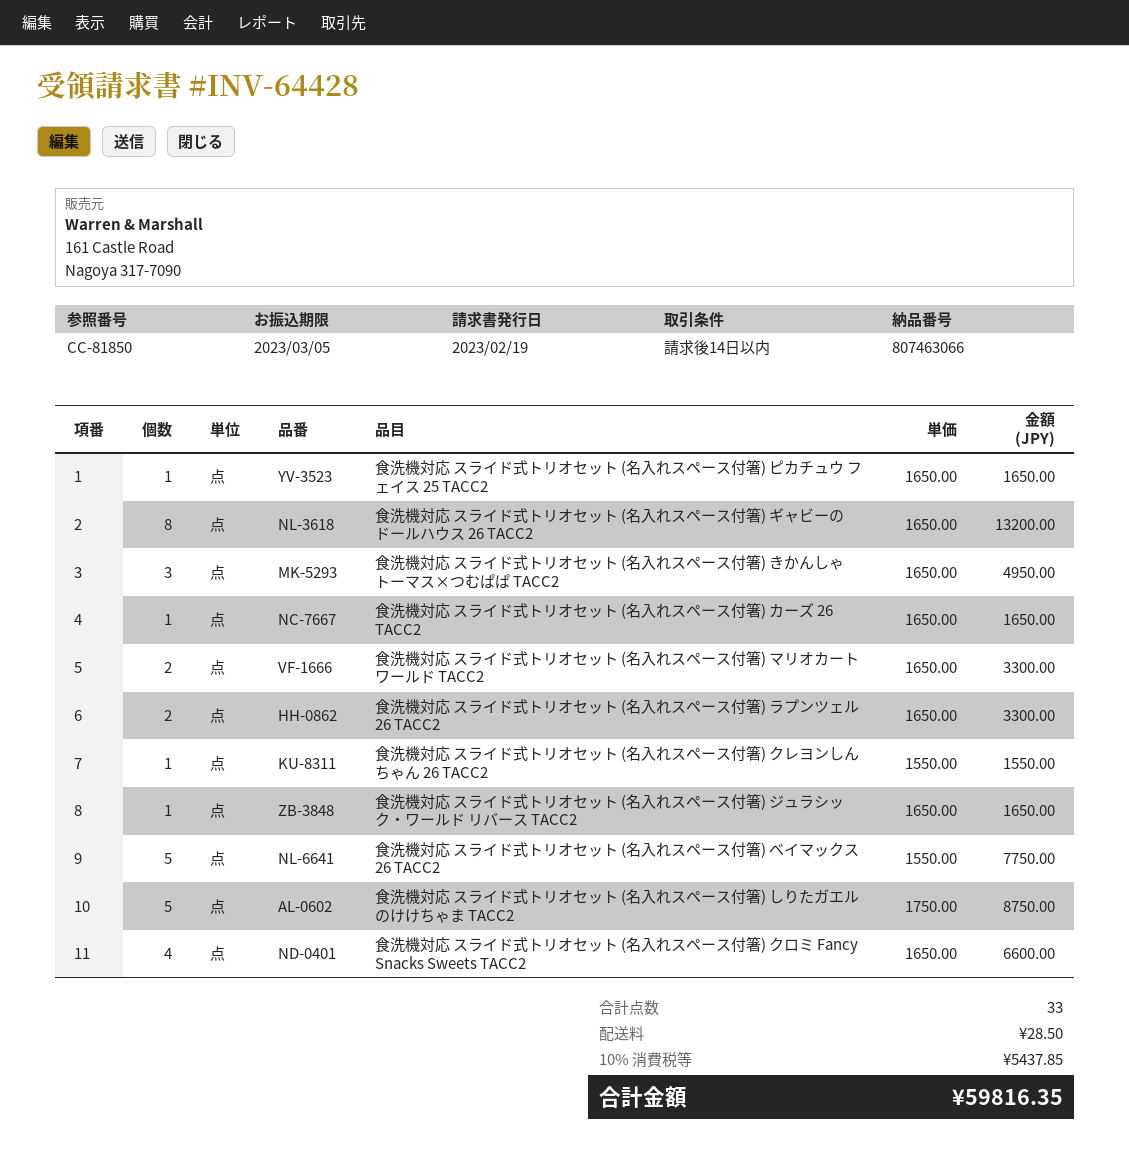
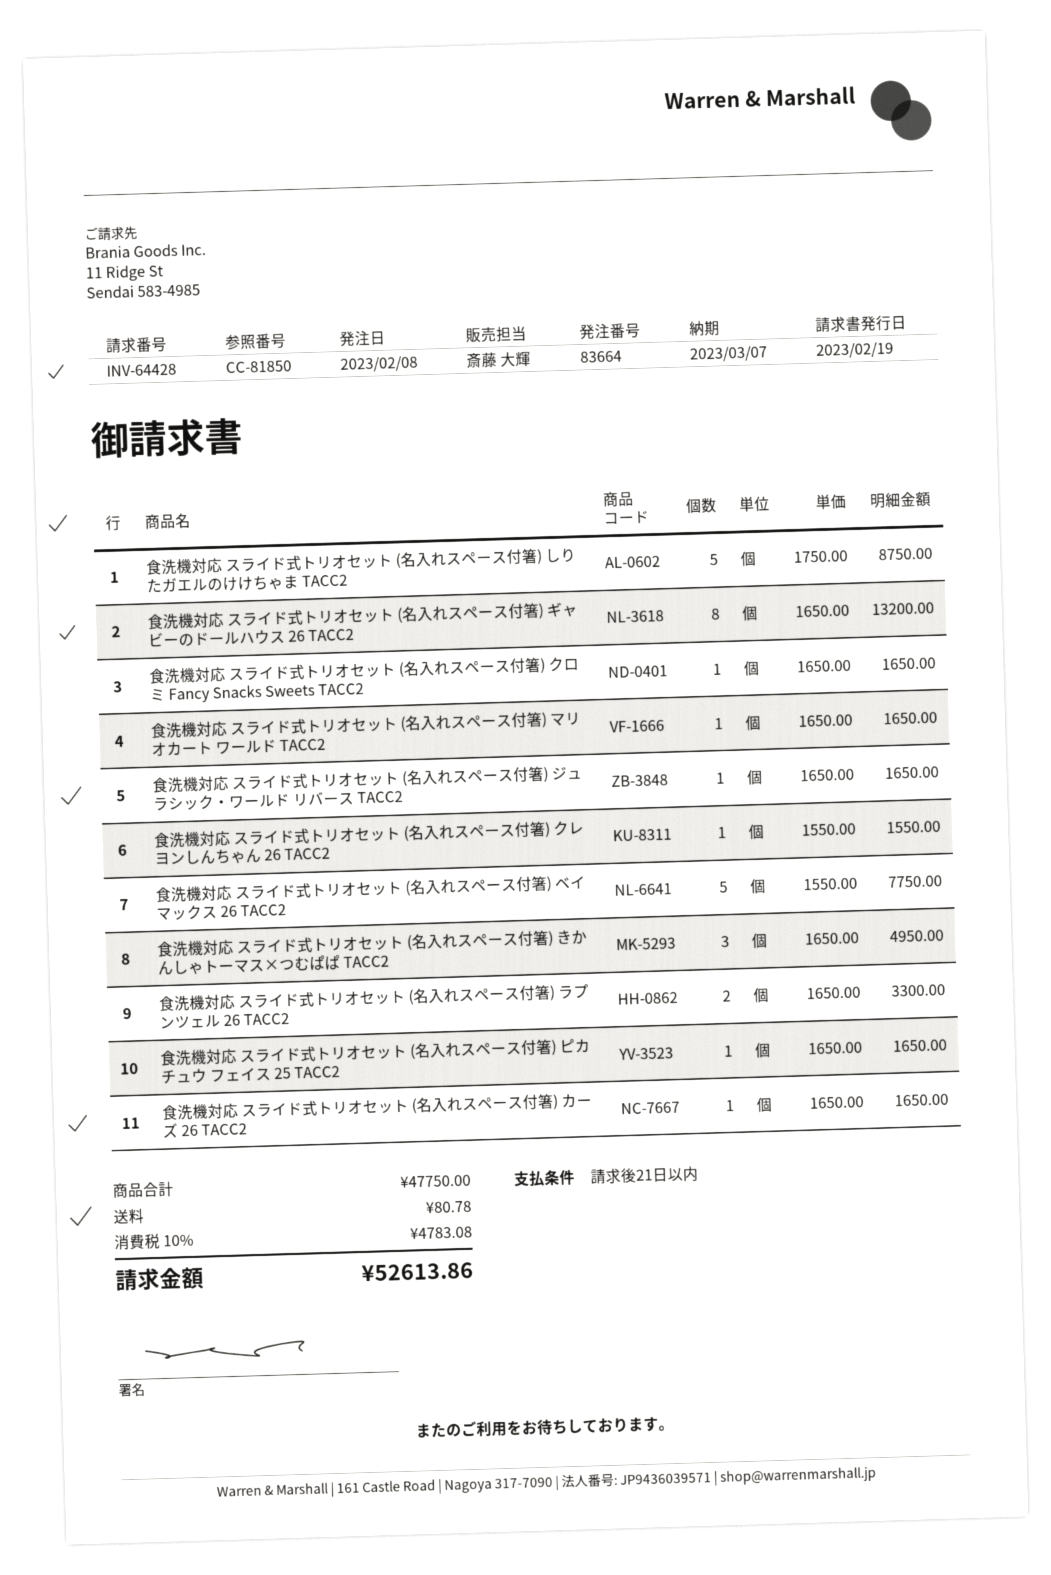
payment terms: 14 days -> 21 days
食洗機対応 スライド式トリオセット (名入れスペース付箸) マリオカート ワールド TACC2: 2 x 1650.00 = 3300.00 -> 1 x 1650.00 = 1650.00
食洗機対応 スライド式トリオセット (名入れスペース付箸) クロミ Fancy Snacks Sweets TACC2: 4 x 1650.00 = 6600.00 -> 1 x 1650.00 = 1650.00
shipping: 28.50 -> 80.78
tax: 10% = 5437.85 -> 10% = 4783.08
total: 59816.35 -> 52613.86

